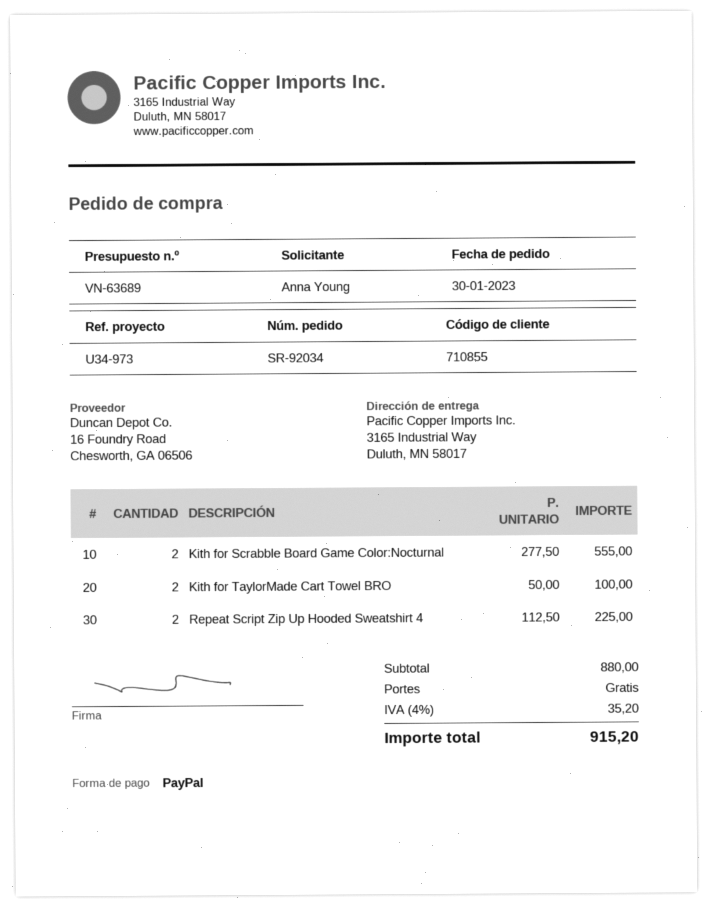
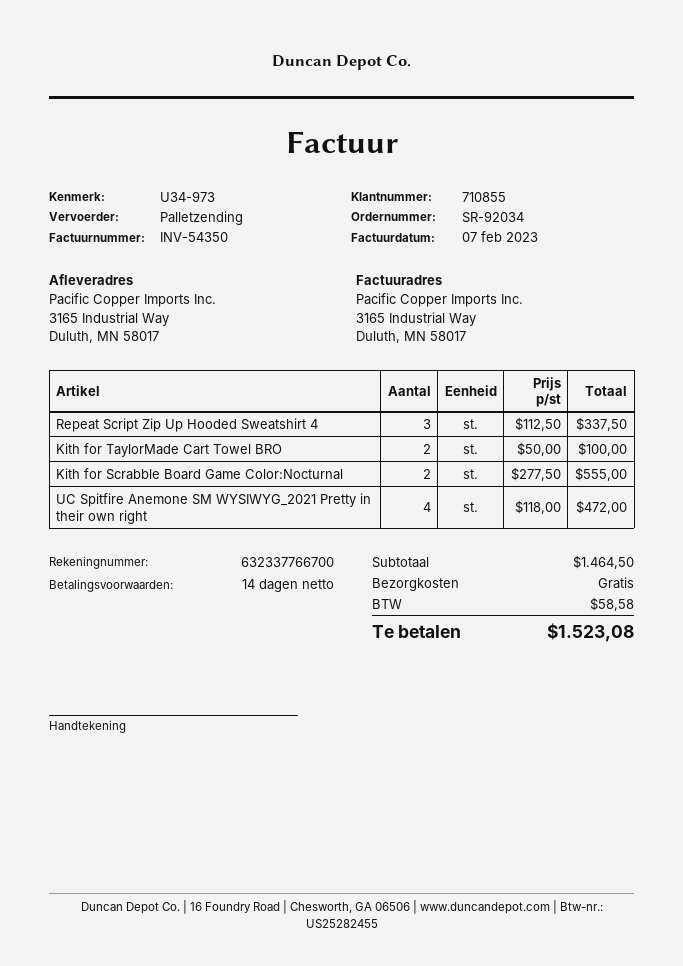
Repeat Script Zip Up Hooded Sweatshirt 4: 2 x 112.50 = 225.00 -> 3 x 112.50 = 337.50
UC Spitfire Anemone SM WYSIWYG_2021 Pretty in their own right: none -> 4 x 118.00 = 472.00
subtotal: 880.00 -> 1464.50
tax: 35.20 -> 58.58
total: 915.20 -> 1523.08

